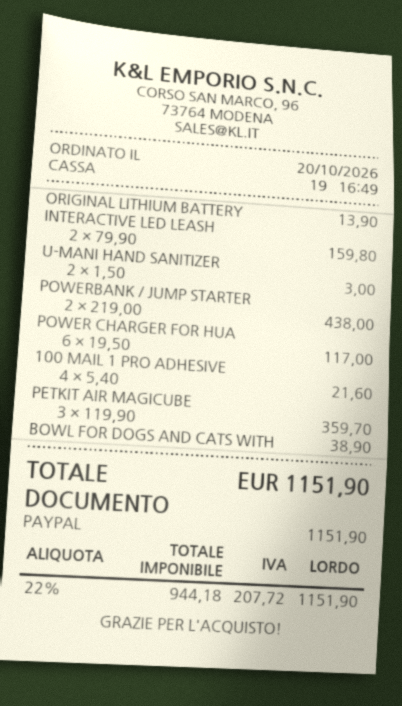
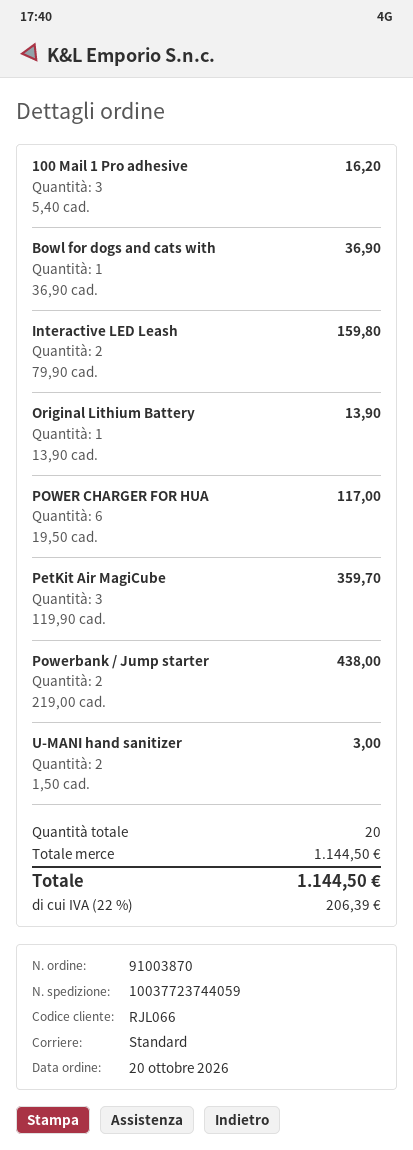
100 MAIL 1 PRO ADHESIVE: 4 x 5.40 = 21.60 -> 3 x 5.40 = 16.20
BOWL FOR DOGS AND CATS WITH: 1 x 38.90 = 38.90 -> 1 x 36.90 = 36.90
tax: 22% = 207.72 -> 22% = 206.39
total: 1151.90 -> 1144.50

